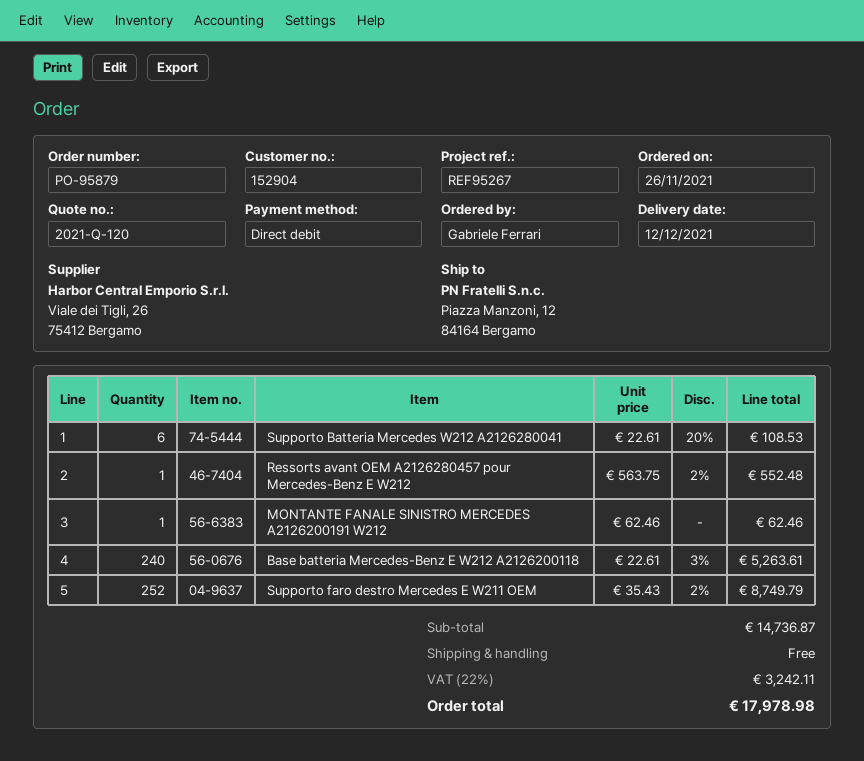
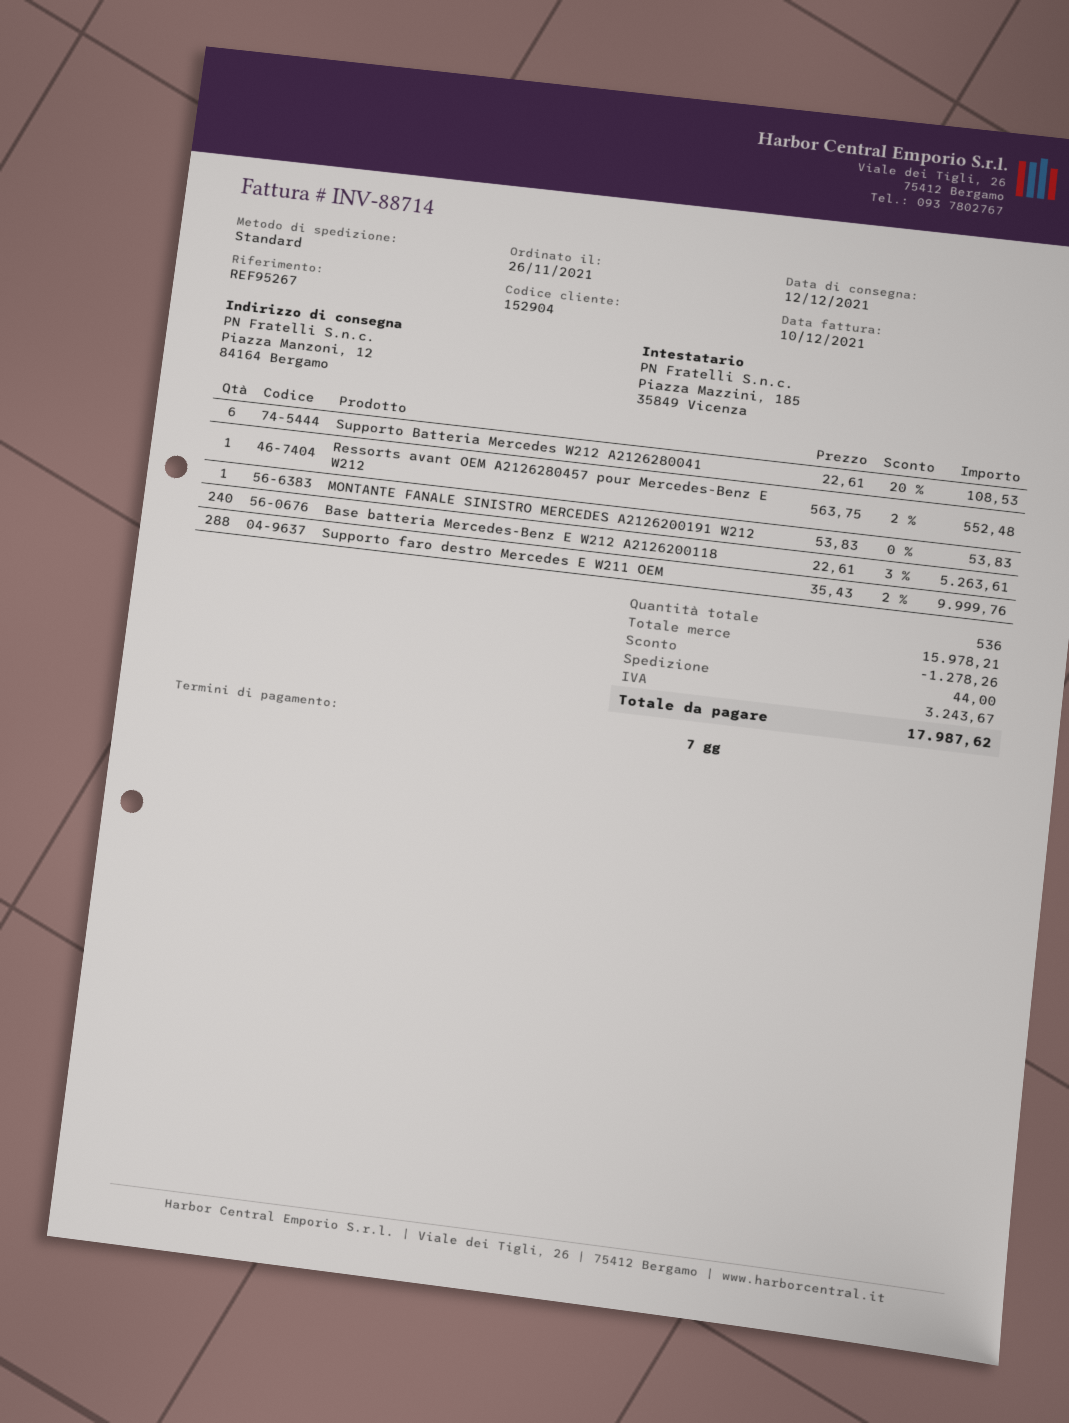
MONTANTE FANALE SINISTRO MERCEDES A2126200191 W212: 1 x 62.46 = 62.46 -> 1 x 53.83 = 53.83
Supporto faro destro Mercedes E W211 OEM: 252 x 35.43 - 2% = 8749.79 -> 288 x 35.43 - 2% = 9999.76
subtotal: 14736.87 -> 15978.21
discount: none -> 1278.26
shipping: 0.00 -> 44.00
tax: 3242.11 -> 3243.67
total: 17978.98 -> 17987.62

